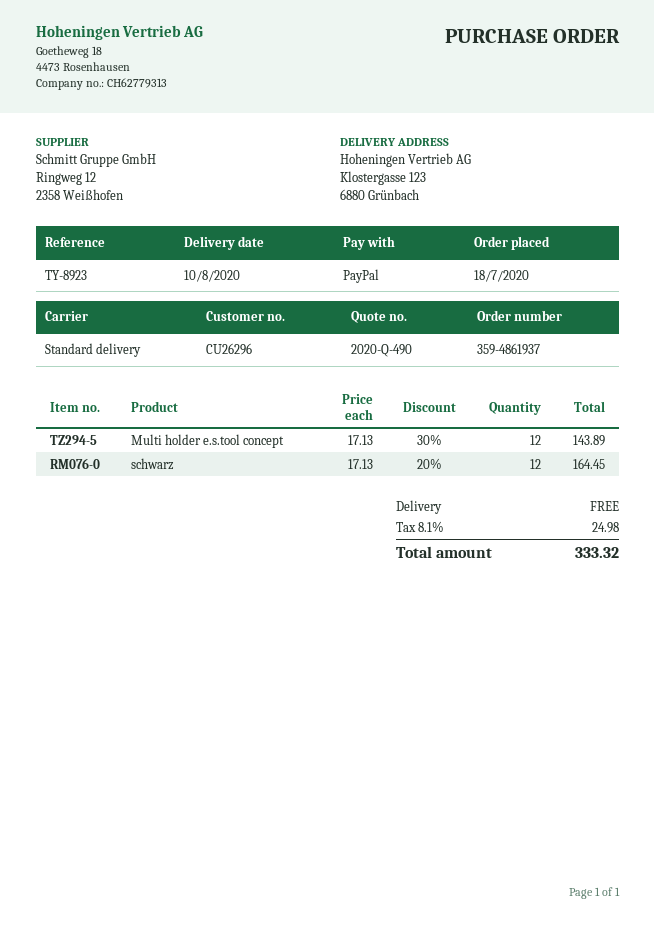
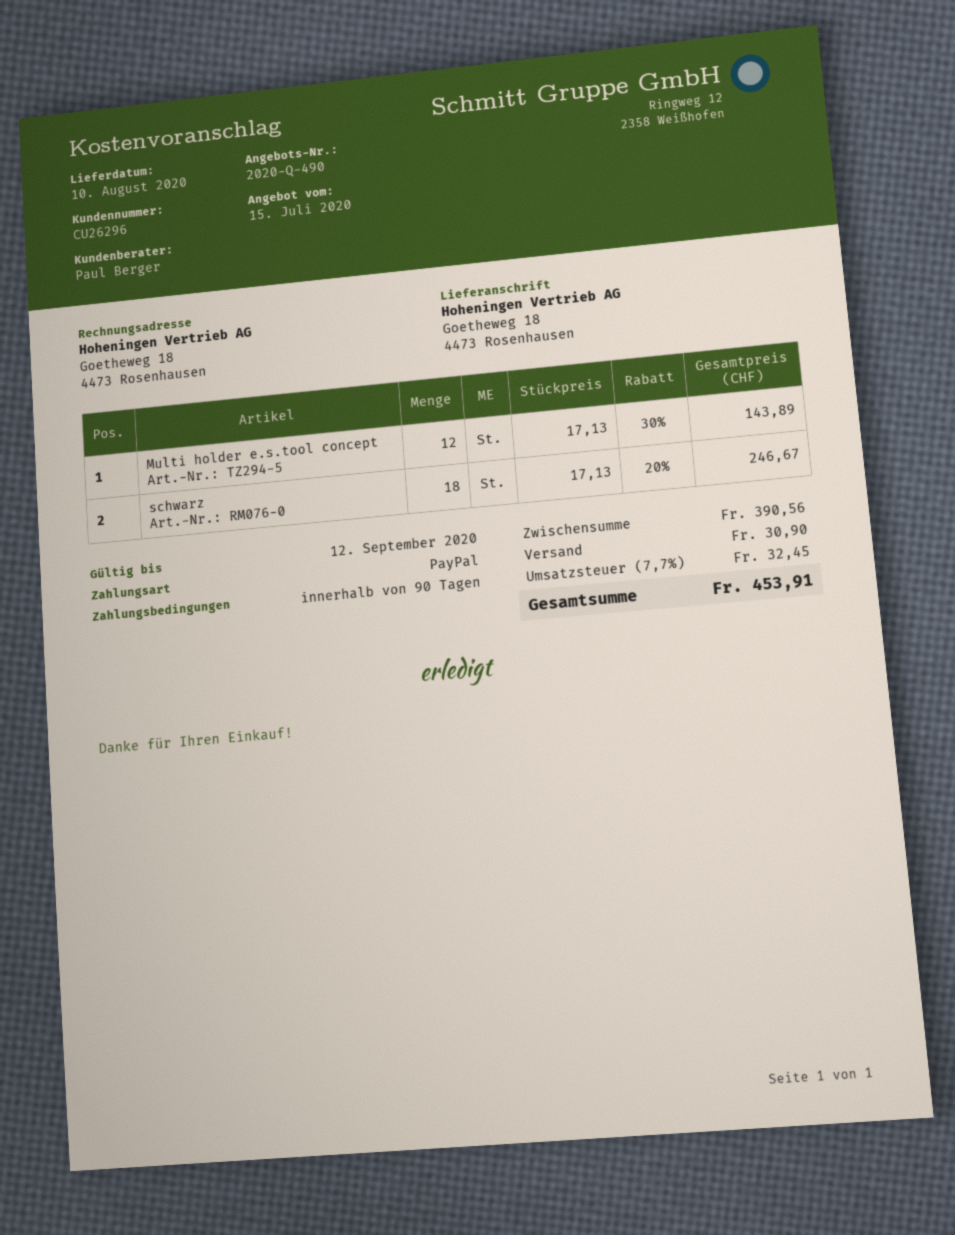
ship to: Klostergasse 123, 6880 Grünbach -> Goetheweg 18, 4473 Rosenhausen
schwarz: 12 x 17.13 - 20% = 164.45 -> 18 x 17.13 - 20% = 246.67
shipping: 0.00 -> 30.90
tax: 8.1% = 24.98 -> 7.7% = 32.45
total: 333.32 -> 453.91

